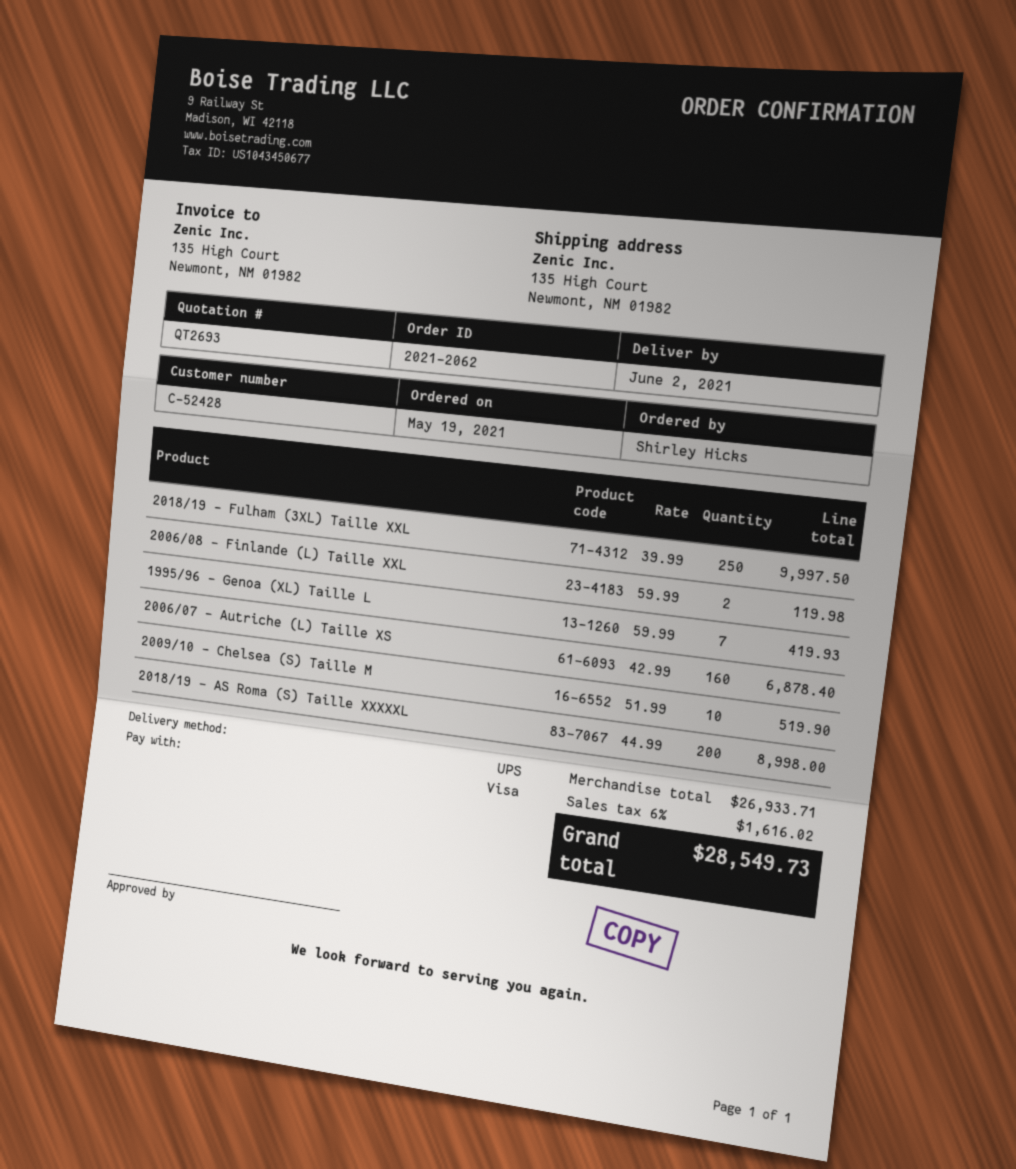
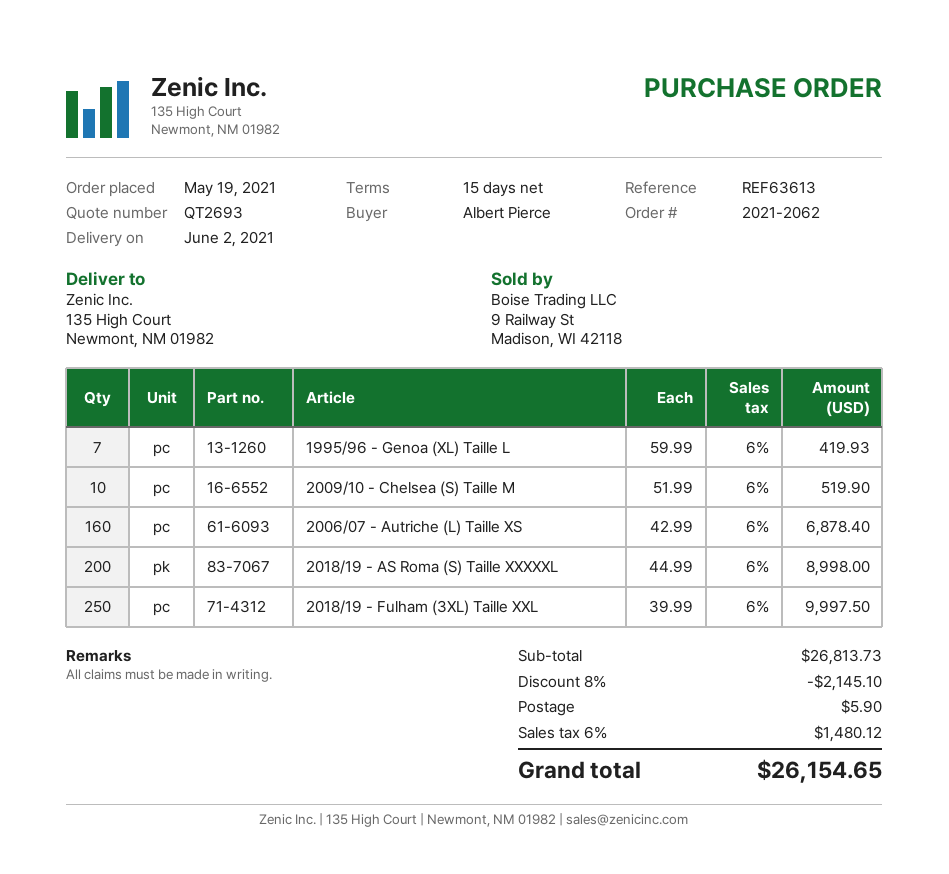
ordered by: Shirley Hicks -> Albert Pierce
2006/08 - Finlande (L) Taille XXL: 2 x 59.99 = 119.98 -> none
subtotal: 26933.71 -> 26813.73
discount: none -> 8% = 2145.10
shipping: none -> 5.90
tax: 6% = 1616.02 -> 6% = 1480.12
total: 28549.73 -> 26154.65

